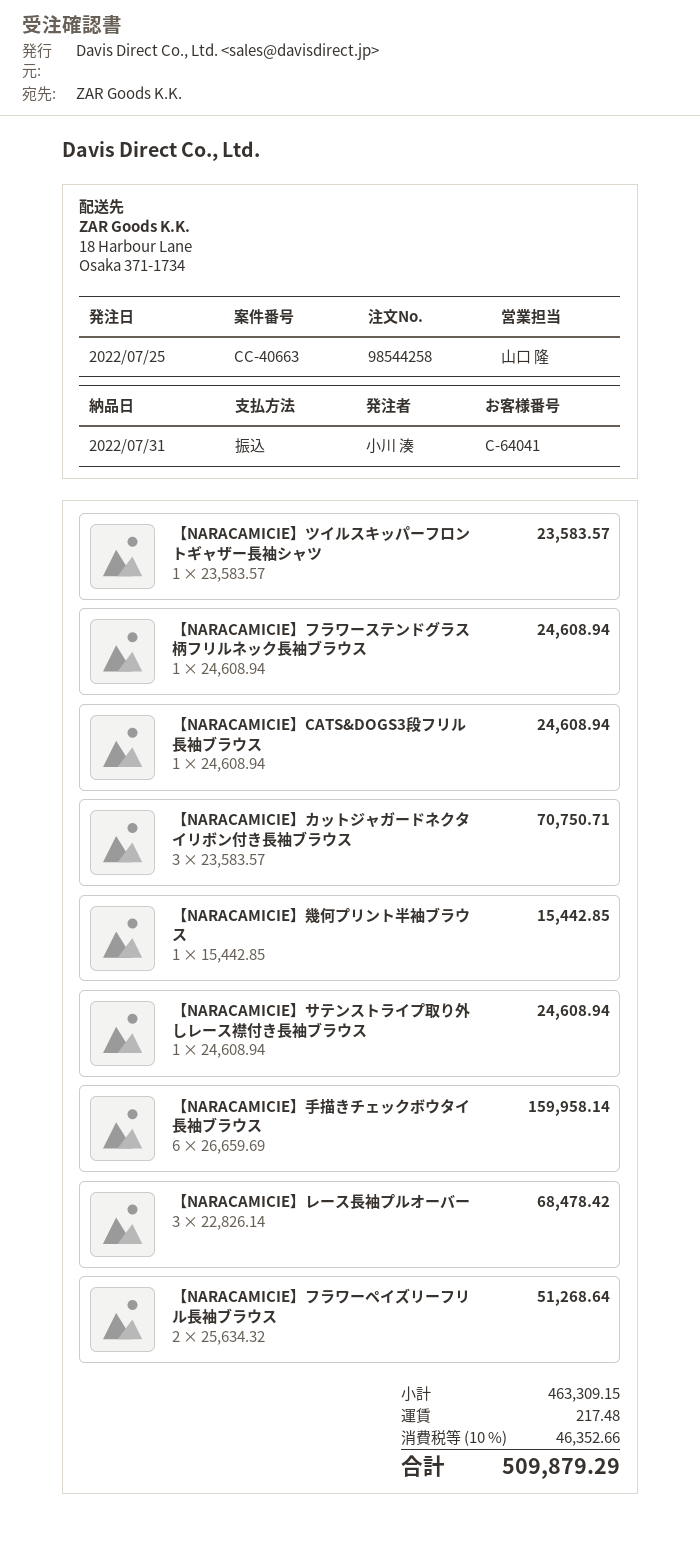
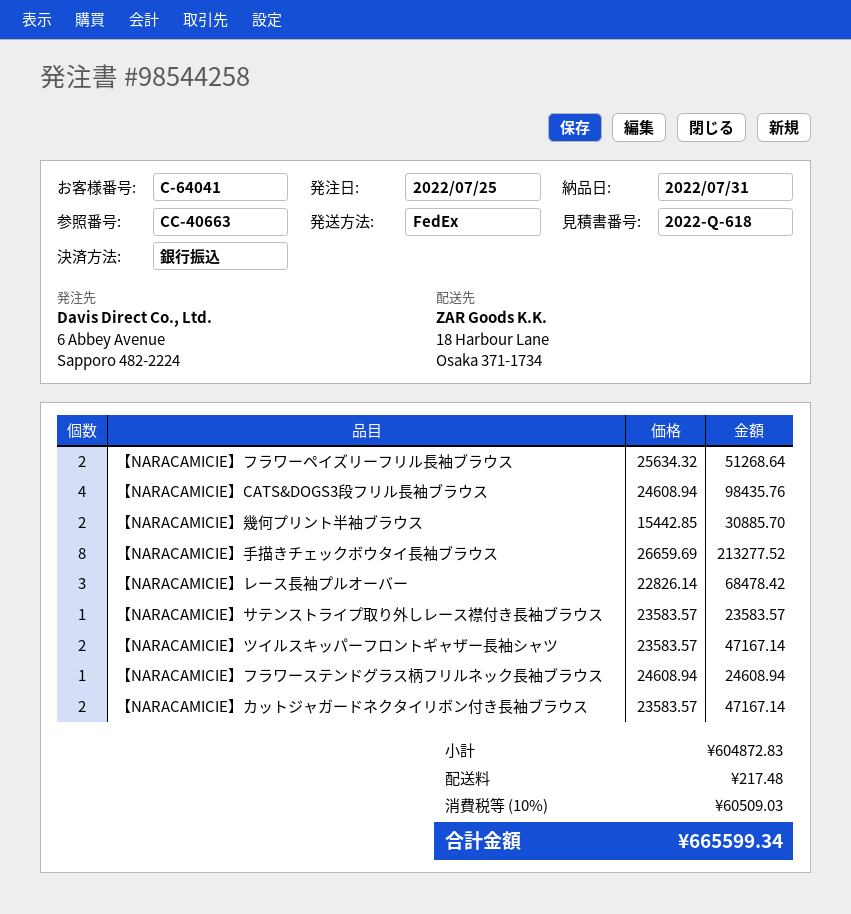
【NARACAMICIE】ツイルスキッパーフロントギャザー長袖シャツ: 1 x 23583.57 = 23583.57 -> 2 x 23583.57 = 47167.14
【NARACAMICIE】CATS&DOGS3段フリル長袖ブラウス: 1 x 24608.94 = 24608.94 -> 4 x 24608.94 = 98435.76
【NARACAMICIE】カットジャガードネクタイリボン付き長袖ブラウス: 3 x 23583.57 = 70750.71 -> 2 x 23583.57 = 47167.14
【NARACAMICIE】幾何プリント半袖ブラウス: 1 x 15442.85 = 15442.85 -> 2 x 15442.85 = 30885.70
【NARACAMICIE】サテンストライプ取り外しレース襟付き長袖ブラウス: 1 x 24608.94 = 24608.94 -> 1 x 23583.57 = 23583.57
【NARACAMICIE】手描きチェックボウタイ長袖ブラウス: 6 x 26659.69 = 159958.14 -> 8 x 26659.69 = 213277.52
subtotal: 463309.15 -> 604872.83
tax: 10% = 46352.66 -> 10% = 60509.03
total: 509879.29 -> 665599.34

